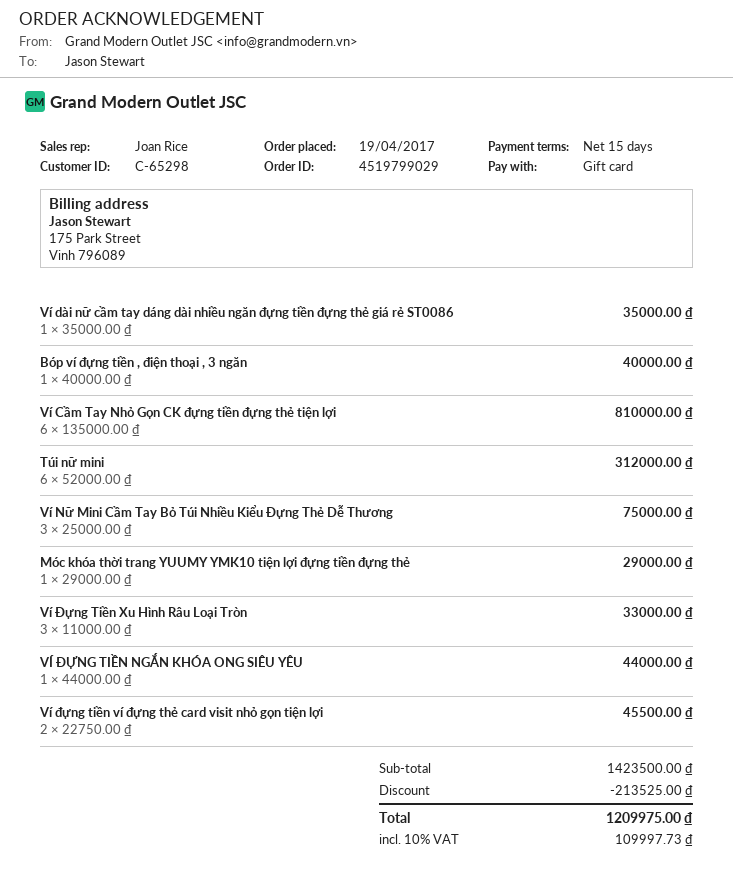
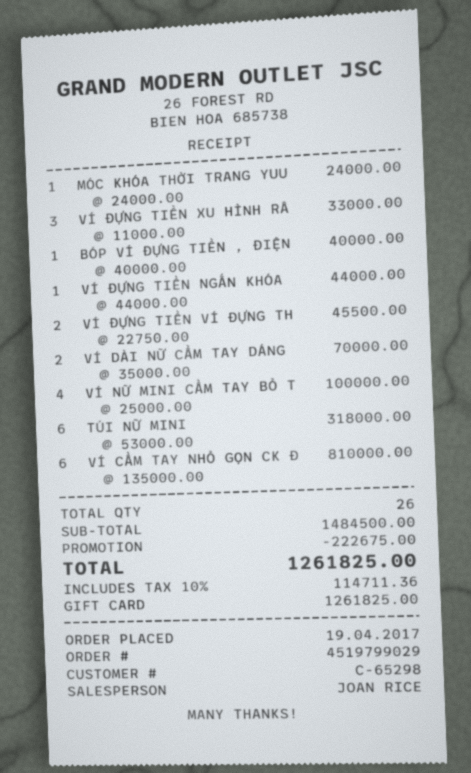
Ví dài nữ cầm tay dáng dài nhiều ngăn đựng tiền đựng thẻ giá rẻ ST0086: 1 x 35000.00 = 35000.00 -> 2 x 35000.00 = 70000.00
Túi nữ mini: 6 x 52000.00 = 312000.00 -> 6 x 53000.00 = 318000.00
Ví Nữ Mini Cầm Tay Bỏ Túi Nhiều Kiểu Đựng Thẻ Dễ Thương: 3 x 25000.00 = 75000.00 -> 4 x 25000.00 = 100000.00
Móc khóa thời trang YUUMY YMK10 tiện lợi đựng tiền đựng thẻ: 1 x 29000.00 = 29000.00 -> 1 x 24000.00 = 24000.00
subtotal: 1423500.00 -> 1484500.00
discount: 213525.00 -> 222675.00
tax: 10% = 109997.73 -> 10% = 114711.36
total: 1209975.00 -> 1261825.00

